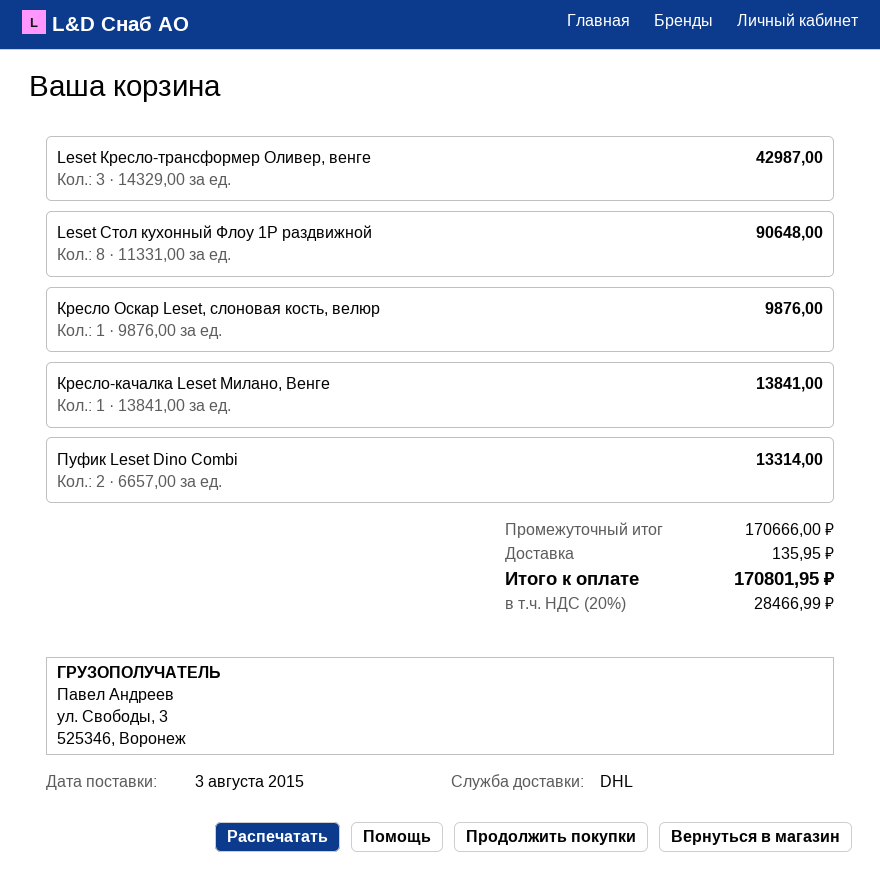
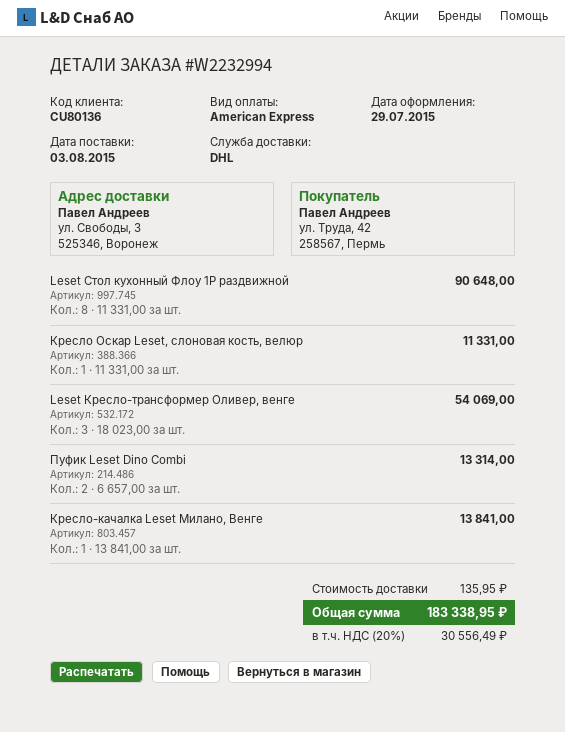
Leset Кресло-трансформер Оливер, венге: 3 x 14329.00 = 42987.00 -> 3 x 18023.00 = 54069.00
Кресло Оскар Leset, слоновая кость, велюр: 1 x 9876.00 = 9876.00 -> 1 x 11331.00 = 11331.00
tax: 20% = 28466.99 -> 20% = 30556.49
total: 170801.95 -> 183338.95

